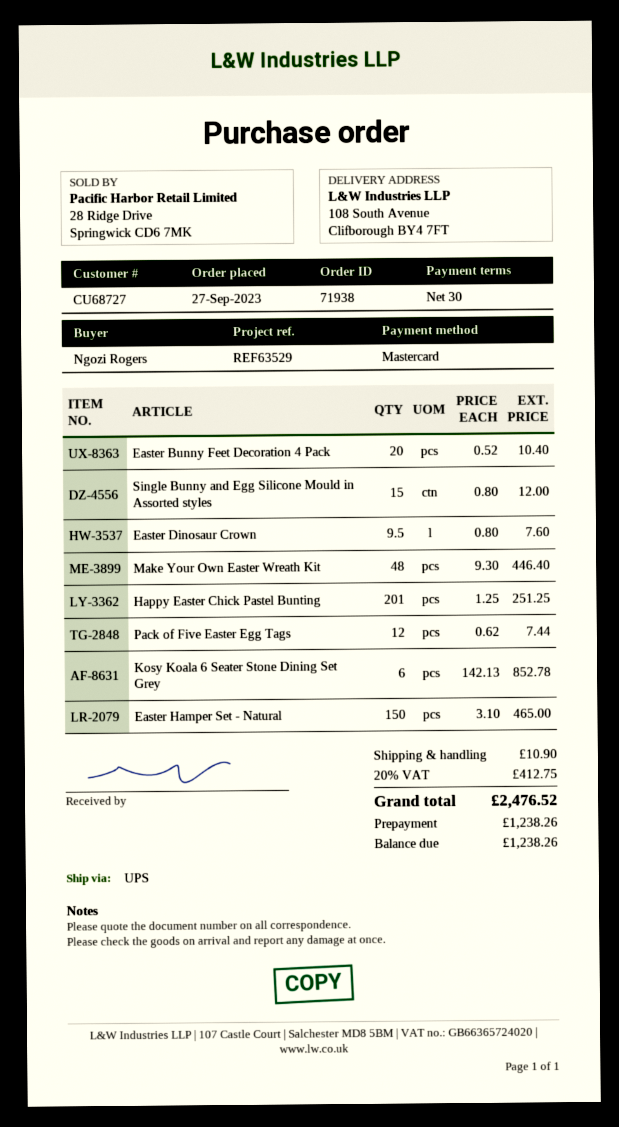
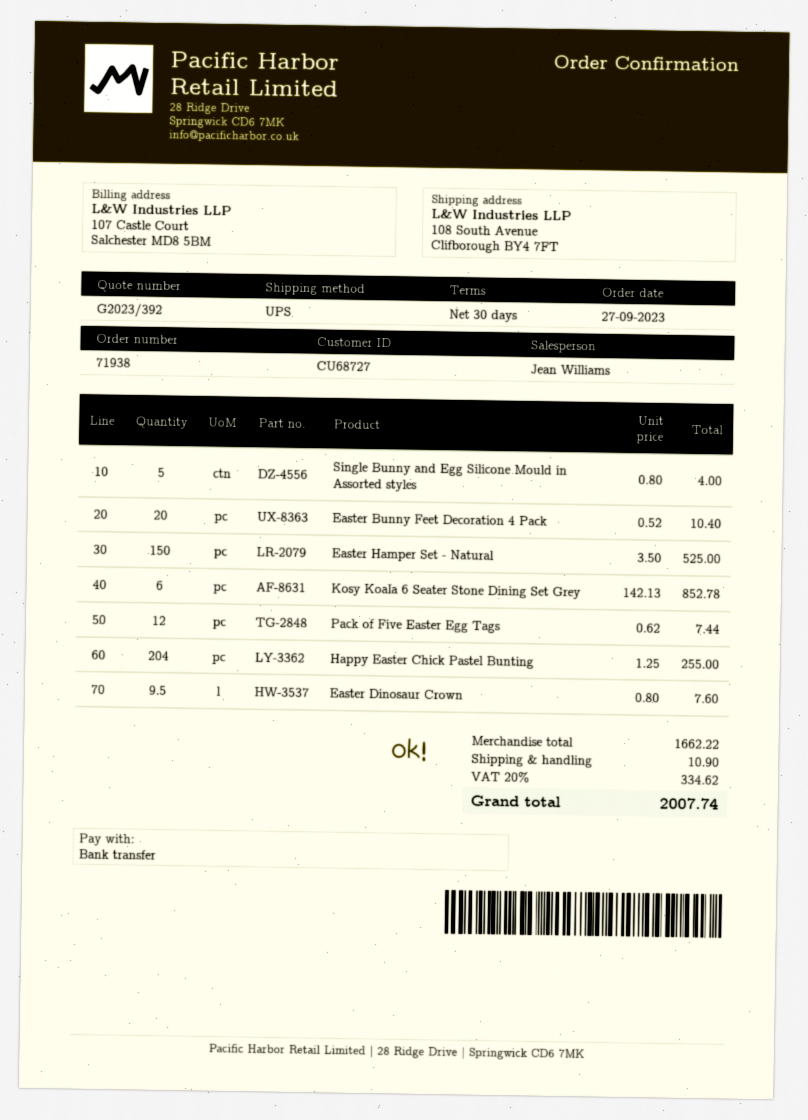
payment method: Mastercard -> bank transfer
Single Bunny and Egg Silicone Mould in Assorted styles: 15 x 0.80 = 12.00 -> 5 x 0.80 = 4.00
Make Your Own Easter Wreath Kit: 48 x 9.30 = 446.40 -> none
Happy Easter Chick Pastel Bunting: 201 x 1.25 = 251.25 -> 204 x 1.25 = 255.00
Easter Hamper Set - Natural: 150 x 3.10 = 465.00 -> 150 x 3.50 = 525.00
tax: 20% = 412.75 -> 20% = 334.62
total: 2476.52 -> 2007.74

